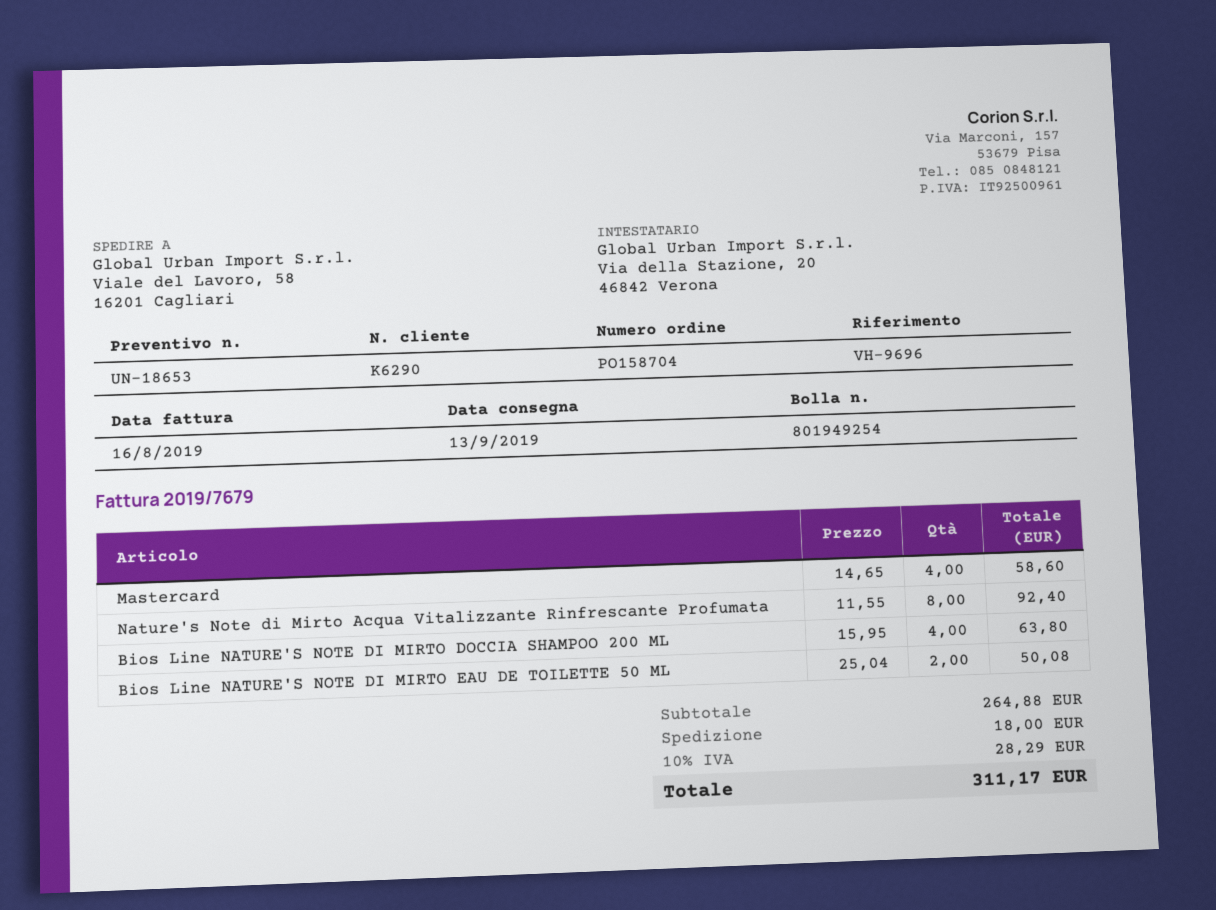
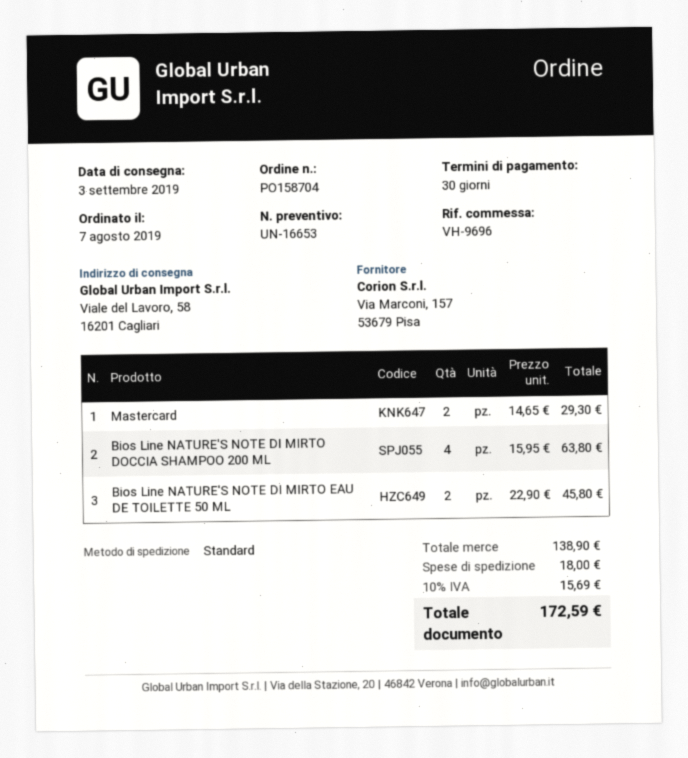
quote number: UN-18653 -> UN-16653
delivery date: 2019-09-13 -> 2019-09-03
Mastercard: 4 x 14.65 = 58.60 -> 2 x 14.65 = 29.30
Nature's Note di Mirto Acqua Vitalizzante Rinfrescante Profumata: 8 x 11.55 = 92.40 -> none
Bios Line NATURE'S NOTE DI MIRTO EAU DE TOILETTE 50 ML: 2 x 25.04 = 50.08 -> 2 x 22.90 = 45.80
subtotal: 264.88 -> 138.90
tax: 10% = 28.29 -> 10% = 15.69
total: 311.17 -> 172.59

